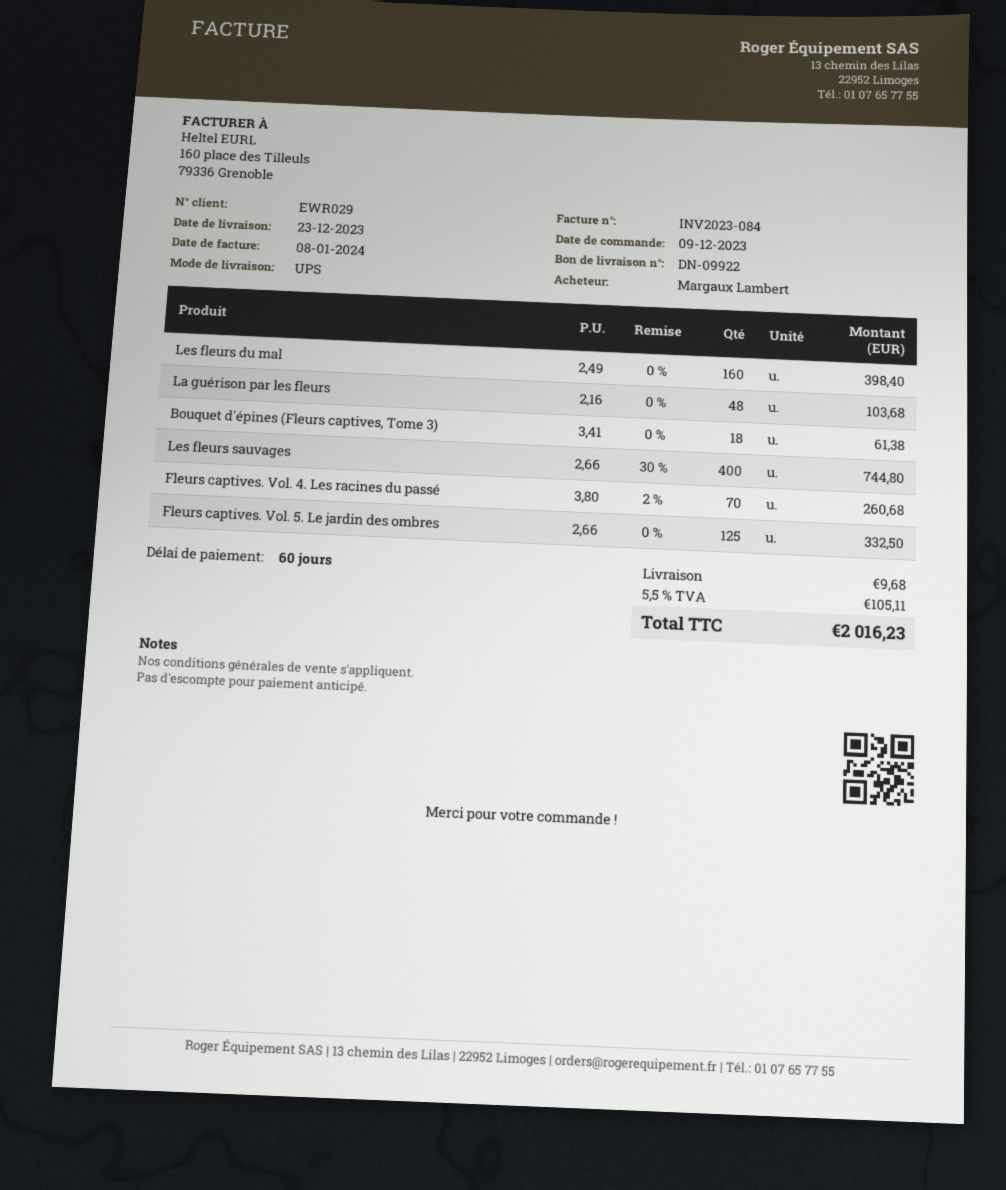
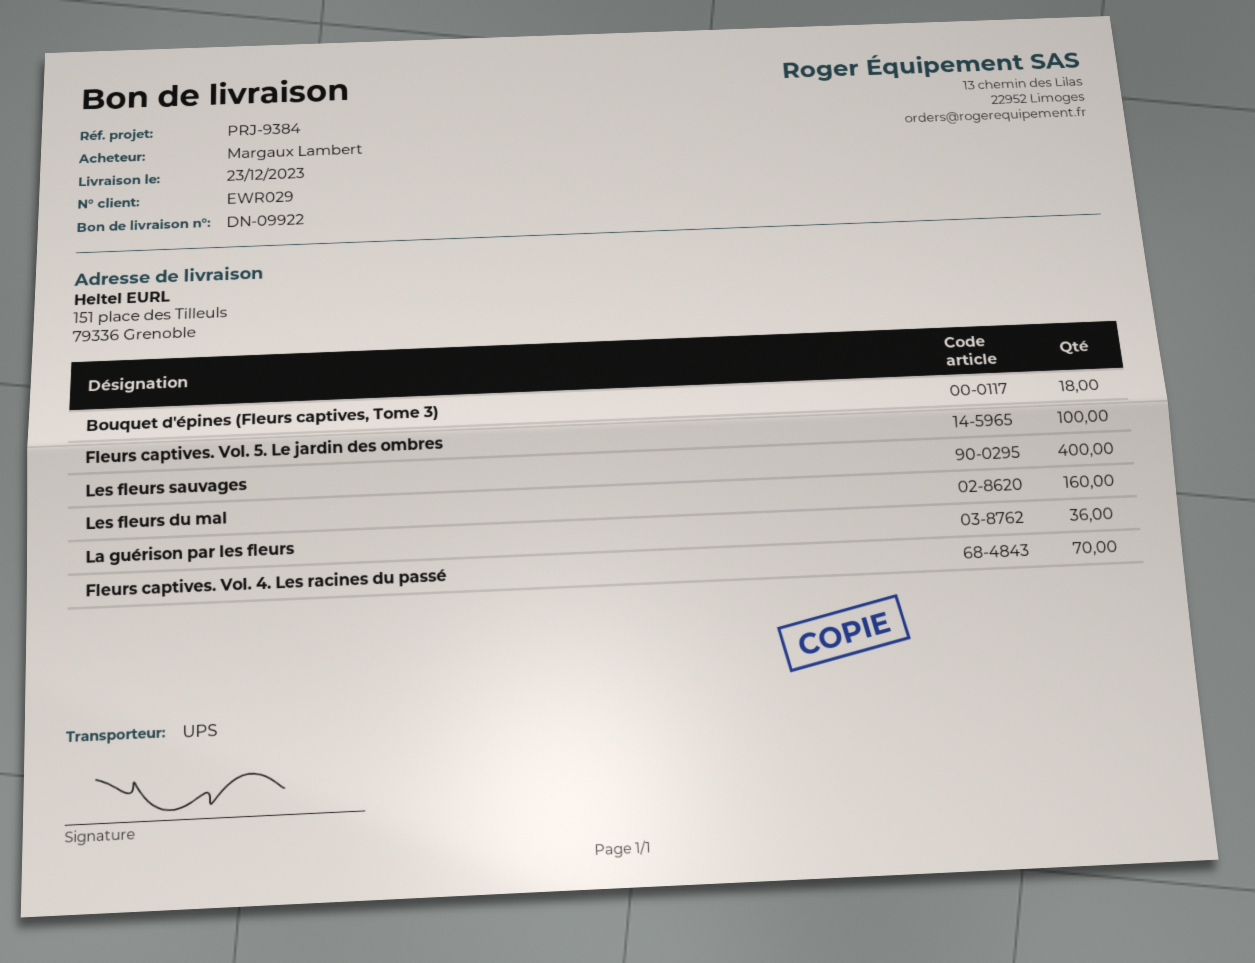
La guérison par les fleurs: 48 -> 36
Fleurs captives. Vol. 5. Le jardin des ombres: 125 -> 100

